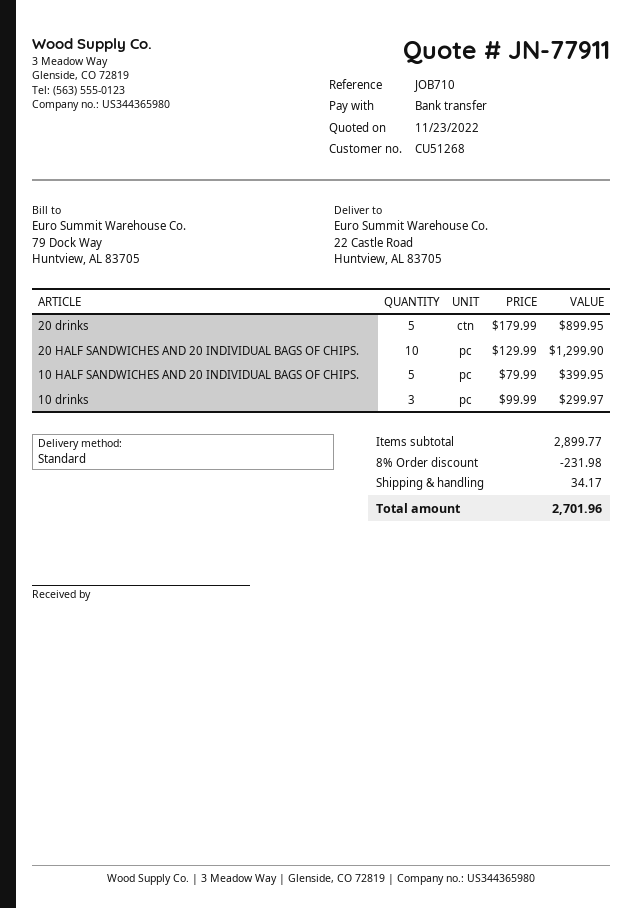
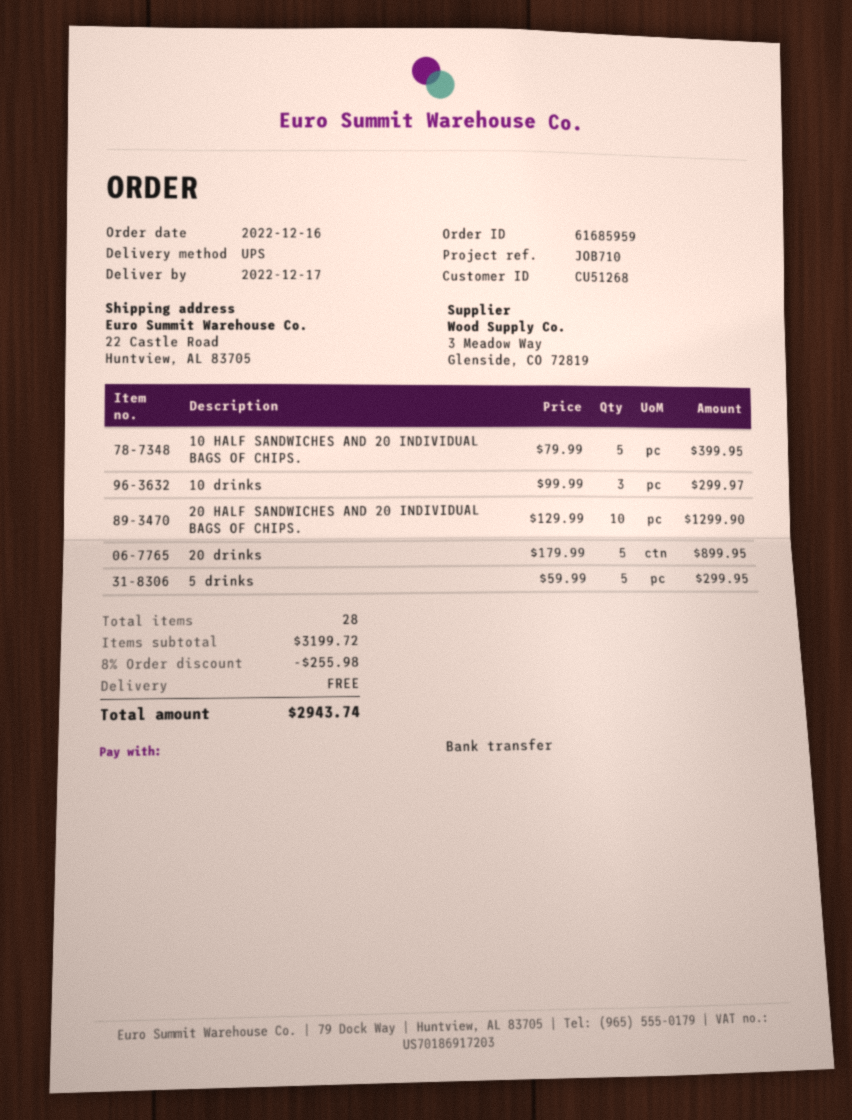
shipping method: standard -> UPS
5 drinks: none -> 5 x 59.99 = 299.95
subtotal: 2899.77 -> 3199.72
discount: 8% = 231.98 -> 8% = 255.98
shipping: 34.17 -> 0.00
total: 2701.96 -> 2943.74

